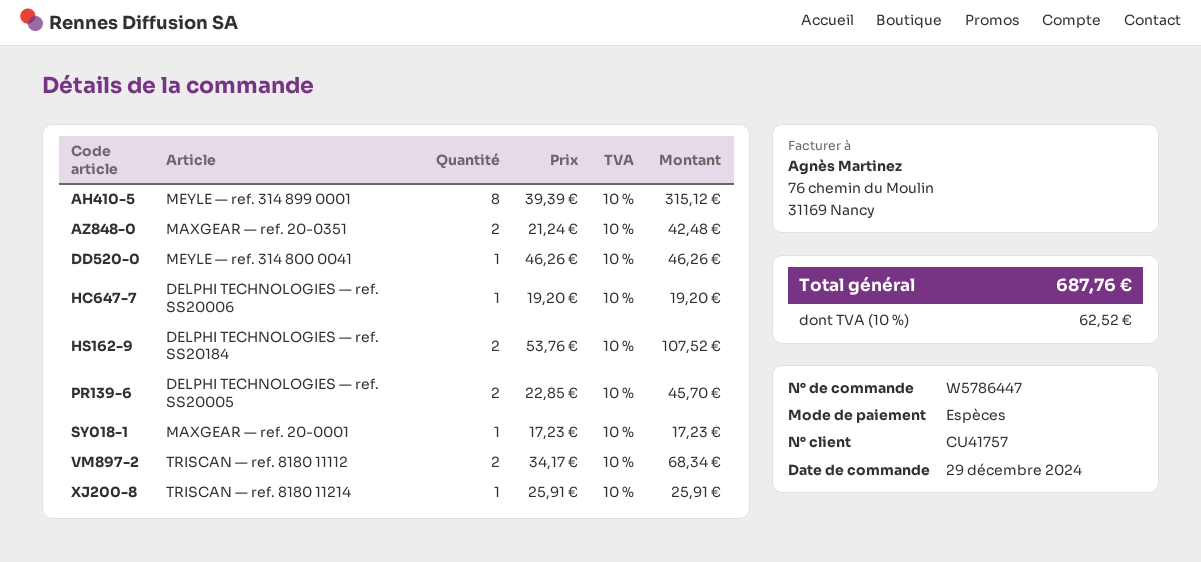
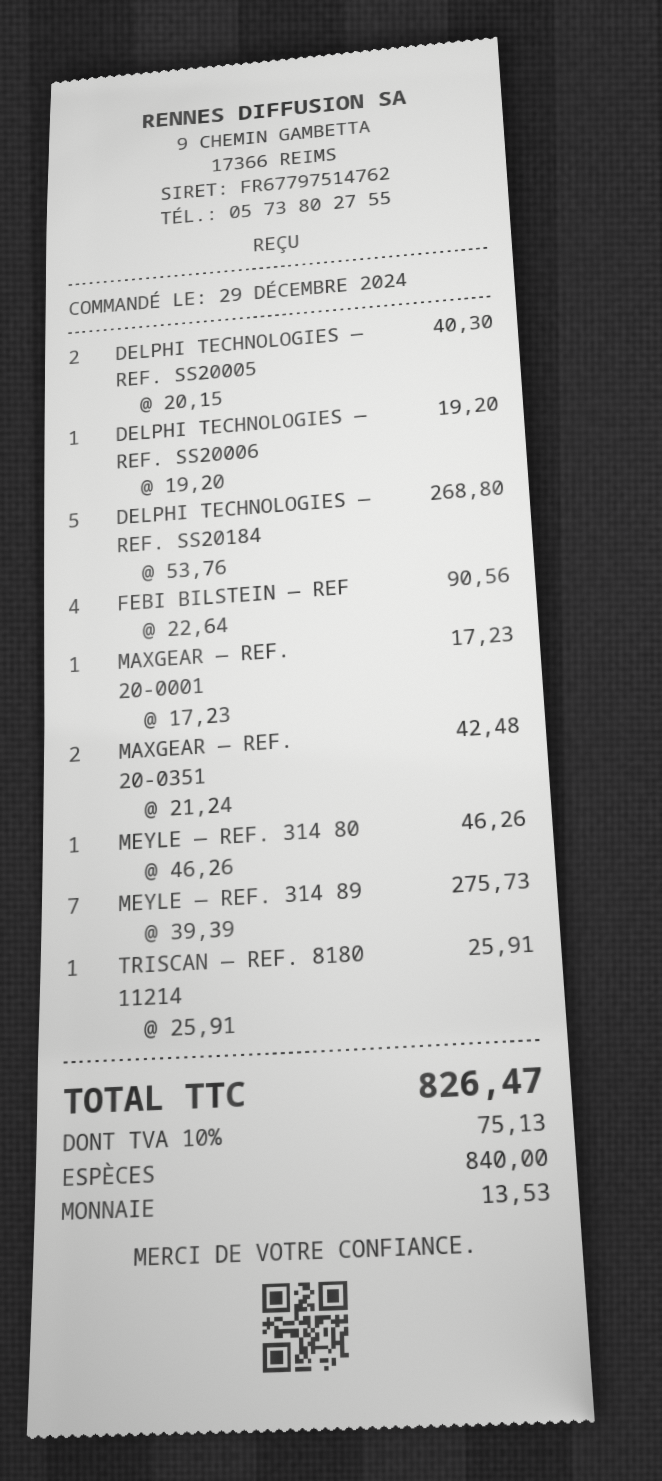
MEYLE — ref. 314 899 0001: 8 x 39.39 = 315.12 -> 7 x 39.39 = 275.73
DELPHI TECHNOLOGIES — ref. SS20184: 2 x 53.76 = 107.52 -> 5 x 53.76 = 268.80
DELPHI TECHNOLOGIES — ref. SS20005: 2 x 22.85 = 45.70 -> 2 x 20.15 = 40.30
TRISCAN — ref. 8180 11112: 2 x 34.17 = 68.34 -> none
FEBI BILSTEIN — REF: none -> 4 x 22.64 = 90.56
tax: 10% = 62.52 -> 10% = 75.13
total: 687.76 -> 826.47

